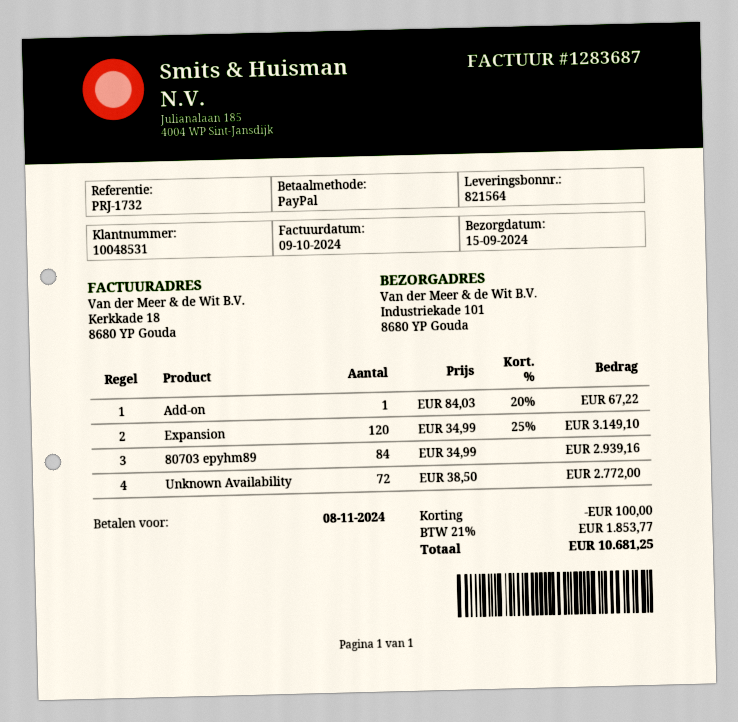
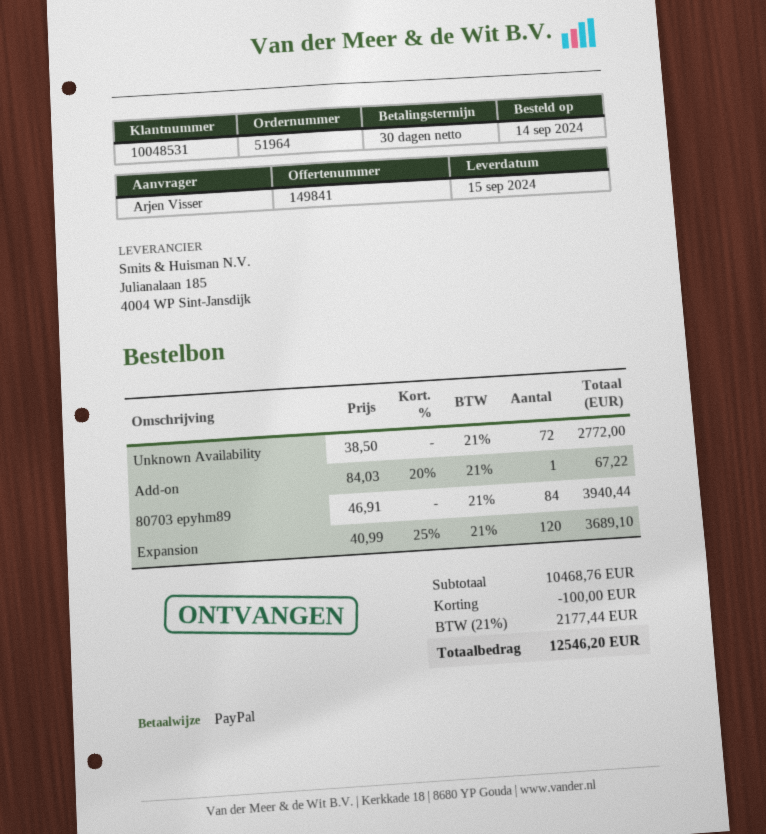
Expansion: 120 x 34.99 - 25% = 3149.10 -> 120 x 40.99 - 25% = 3689.10
80703 epyhm89: 84 x 34.99 = 2939.16 -> 84 x 46.91 = 3940.44
tax: 21% = 1853.77 -> 21% = 2177.44
total: 10681.25 -> 12546.20

